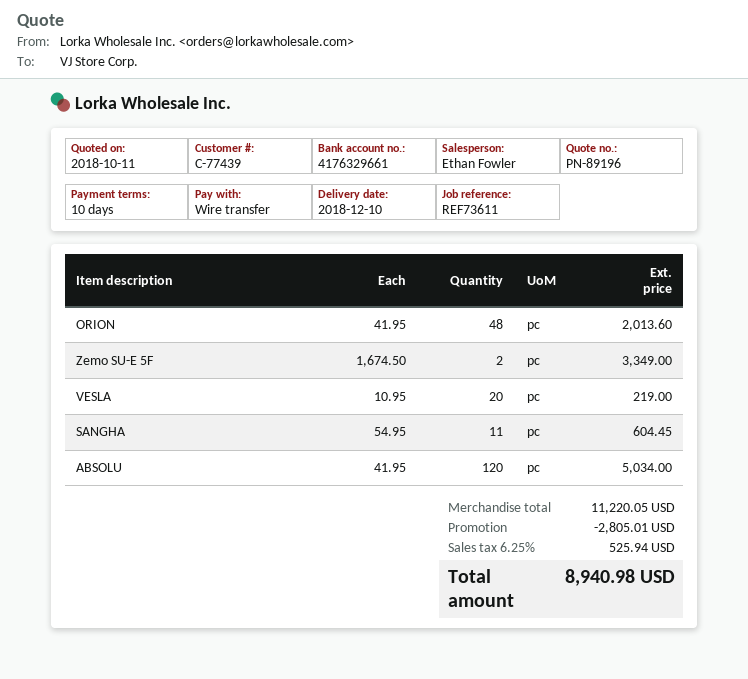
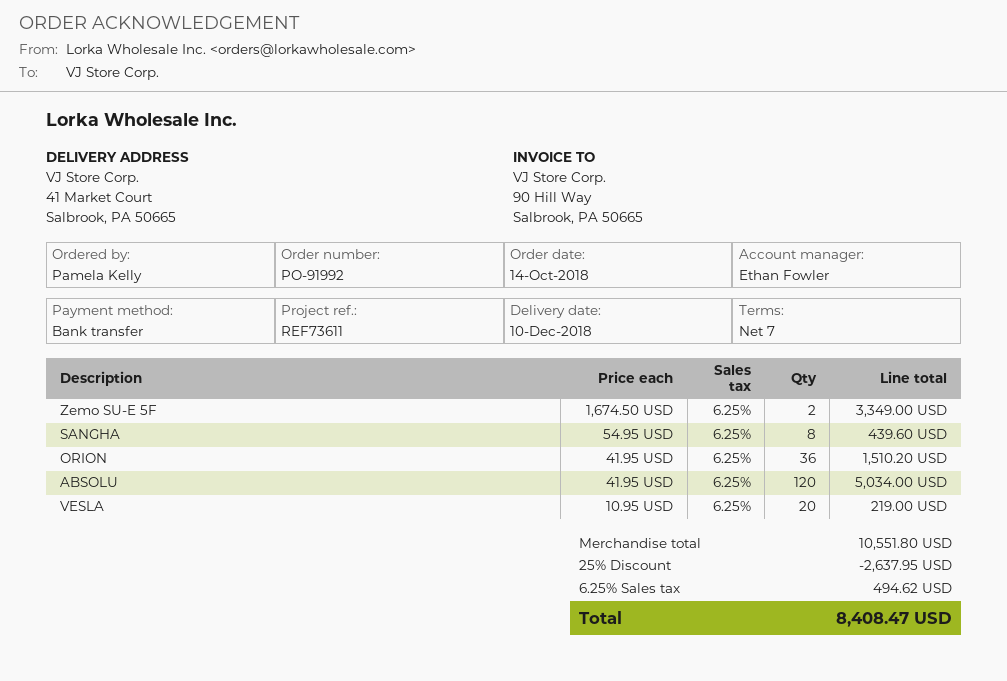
payment terms: 10 days -> 7 days
ORION: 48 x 41.95 = 2013.60 -> 36 x 41.95 = 1510.20
SANGHA: 11 x 54.95 = 604.45 -> 8 x 54.95 = 439.60
subtotal: 11220.05 -> 10551.80
discount: 2805.01 -> 2637.95
tax: 6.25% = 525.94 -> 6.25% = 494.62
total: 8940.98 -> 8408.47

